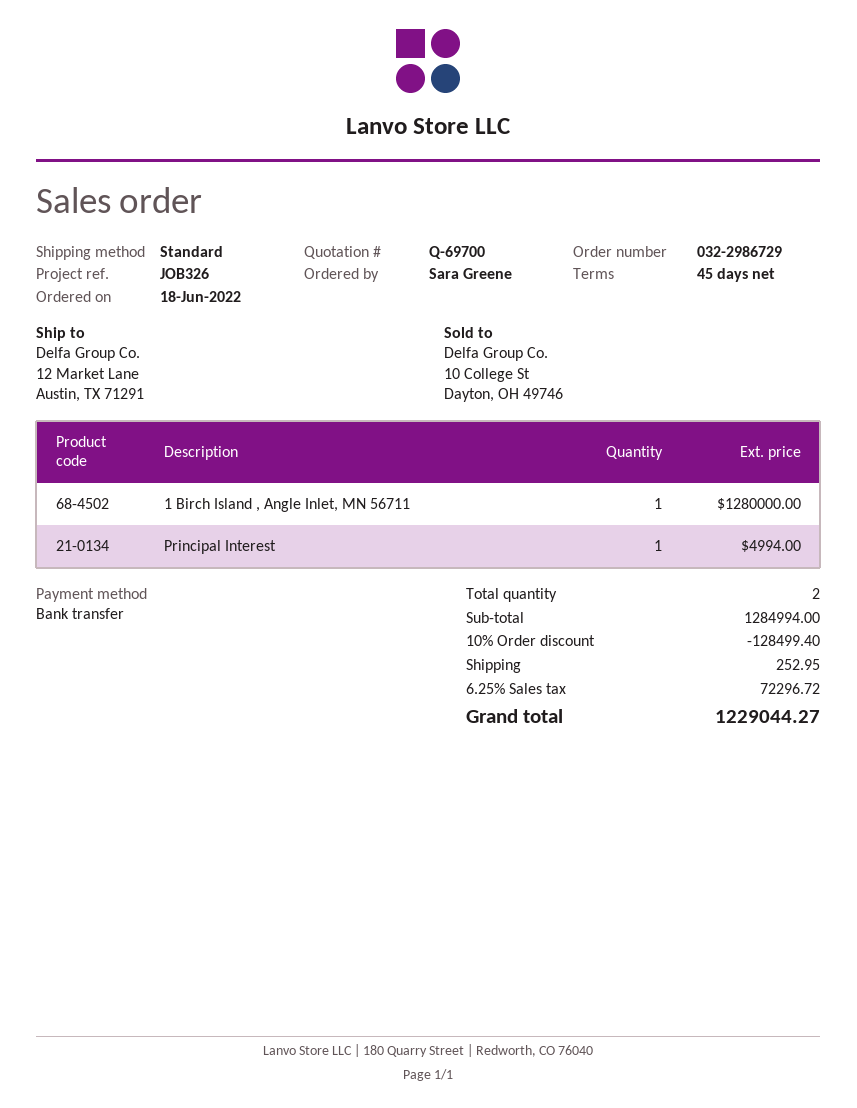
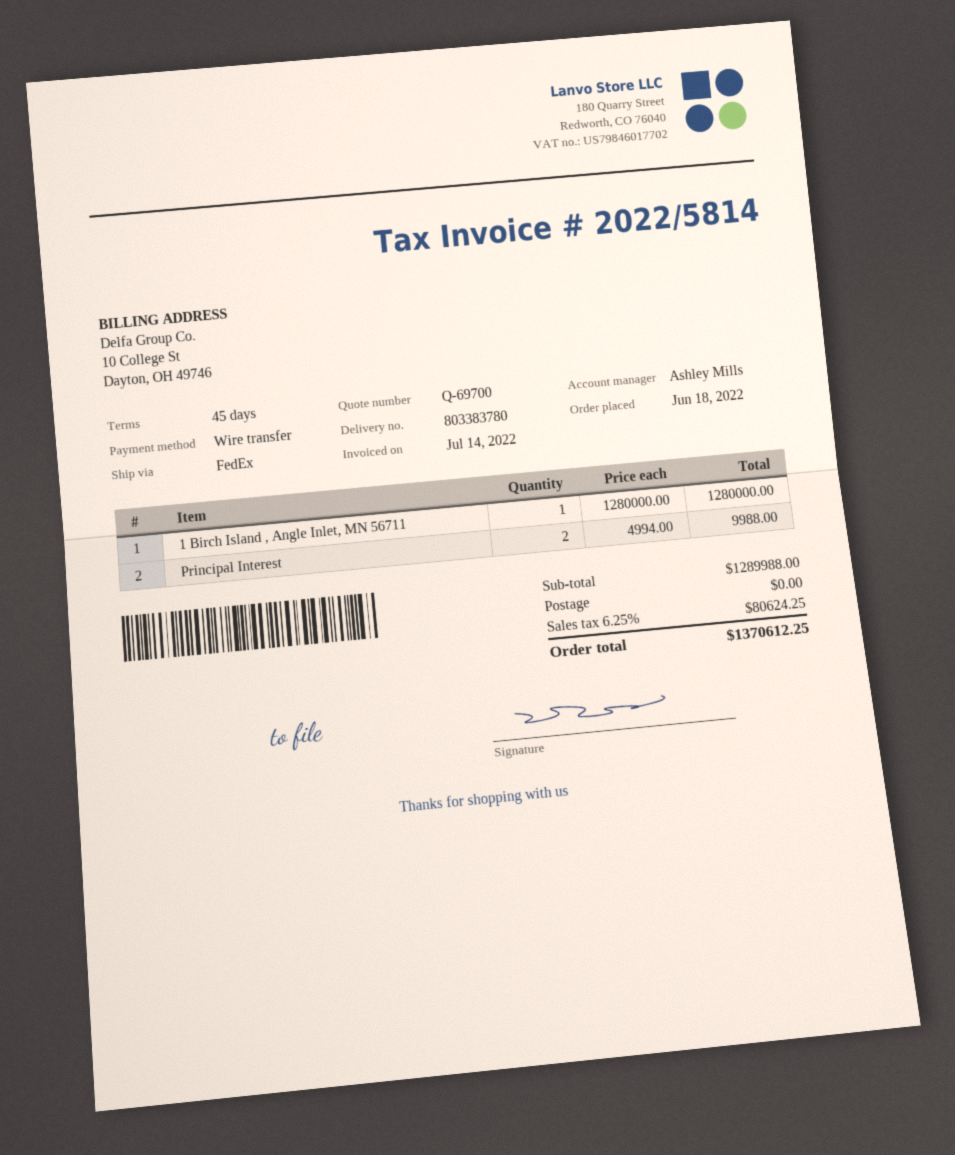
shipping method: standard -> FedEx
Principal Interest: 1 for 4994.00 -> 2 for 9988.00
subtotal: 1284994.00 -> 1289988.00
discount: 10% = 128499.40 -> none
shipping: 252.95 -> 0.00
tax: 6.25% = 72296.72 -> 6.25% = 80624.25
total: 1229044.27 -> 1370612.25

